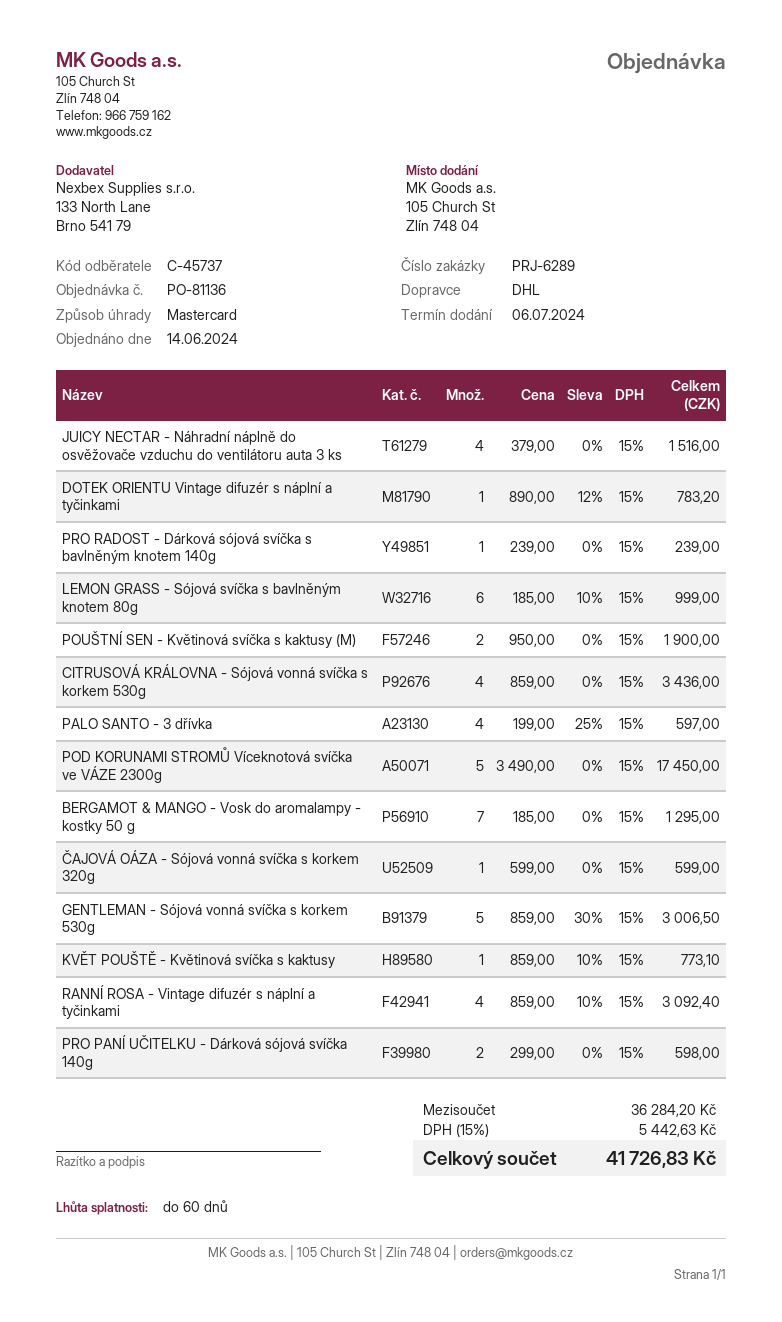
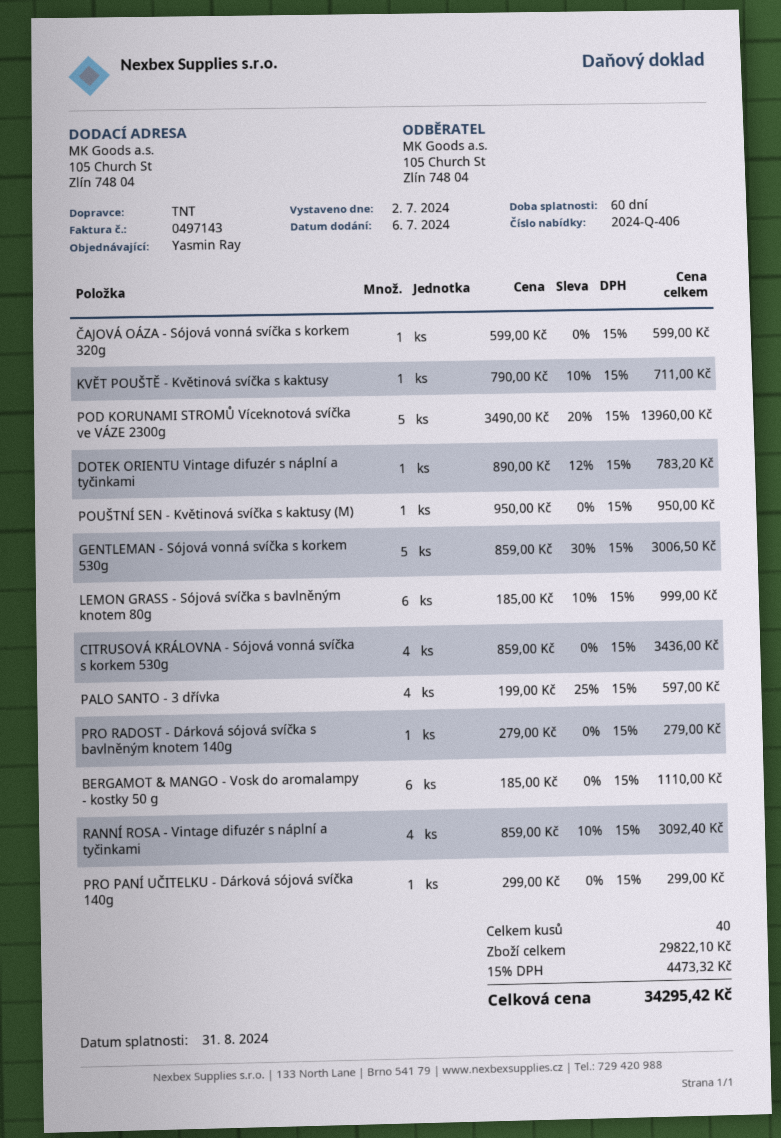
shipping method: DHL -> TNT
JUICY NECTAR - Náhradní náplně do osvěžovače vzduchu do ventilátoru auta 3 ks: 4 x 379.00 = 1516.00 -> none
PRO RADOST - Dárková sójová svíčka s bavlněným knotem 140g: 1 x 239.00 = 239.00 -> 1 x 279.00 = 279.00
POUŠTNÍ SEN - Květinová svíčka s kaktusy (M): 2 x 950.00 = 1900.00 -> 1 x 950.00 = 950.00
POD KORUNAMI STROMŮ Víceknotová svíčka ve VÁZE 2300g: 5 x 3490.00 = 17450.00 -> 5 x 3490.00 - 20% = 13960.00
BERGAMOT & MANGO - Vosk do aromalampy - kostky 50 g: 7 x 185.00 = 1295.00 -> 6 x 185.00 = 1110.00
KVĚT POUŠTĚ - Květinová svíčka s kaktusy: 1 x 859.00 - 10% = 773.10 -> 1 x 790.00 - 10% = 711.00
PRO PANÍ UČITELKU - Dárková sójová svíčka 140g: 2 x 299.00 = 598.00 -> 1 x 299.00 = 299.00
subtotal: 36284.20 -> 29822.10
tax: 15% = 5442.63 -> 15% = 4473.32
total: 41726.83 -> 34295.42

